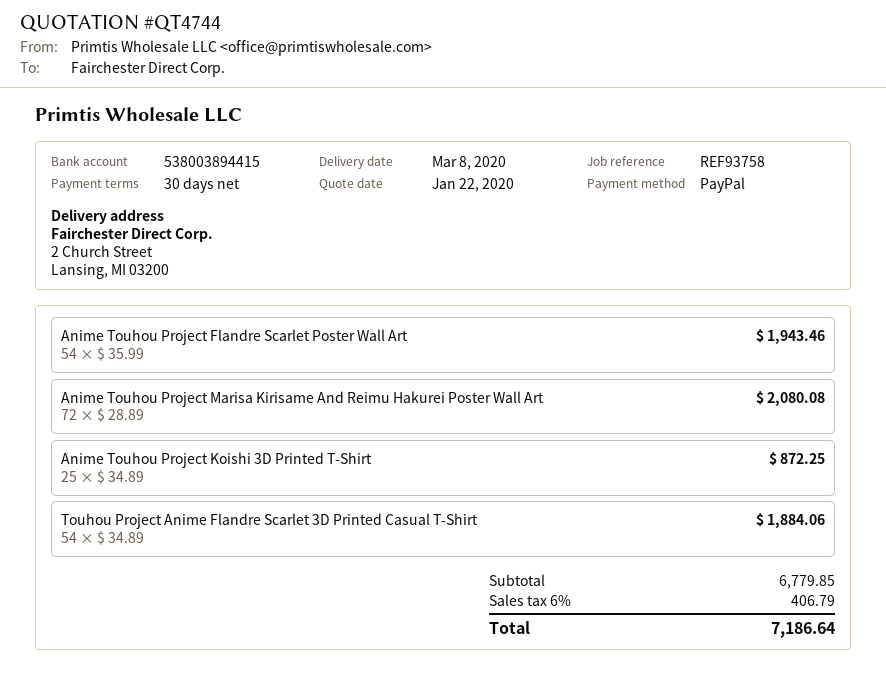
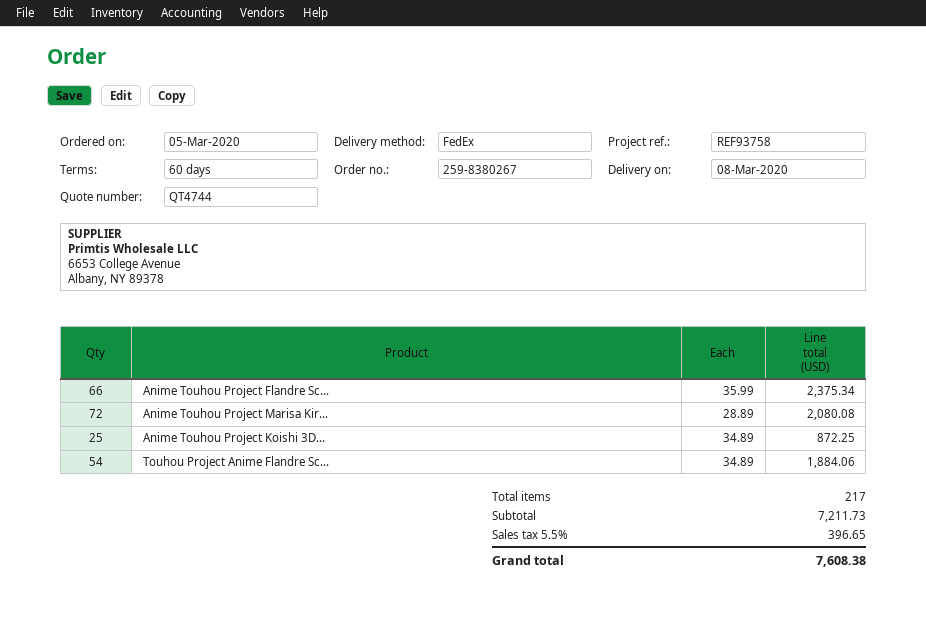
payment terms: 30 days -> 60 days
Anime Touhou Project Flandre Scarlet Poster Wall Art: 54 x 35.99 = 1943.46 -> 66 x 35.99 = 2375.34
subtotal: 6779.85 -> 7211.73
tax: 6% = 406.79 -> 5.5% = 396.65
total: 7186.64 -> 7608.38

